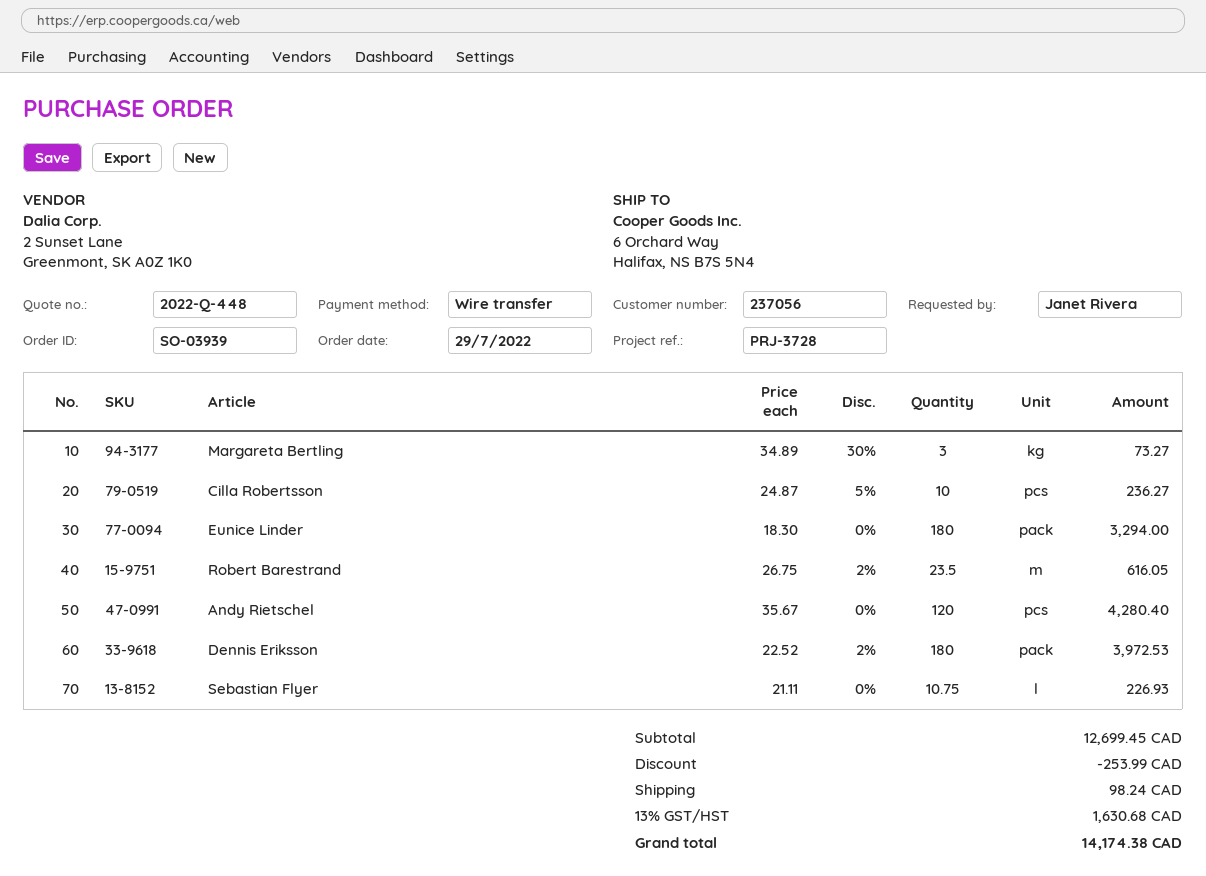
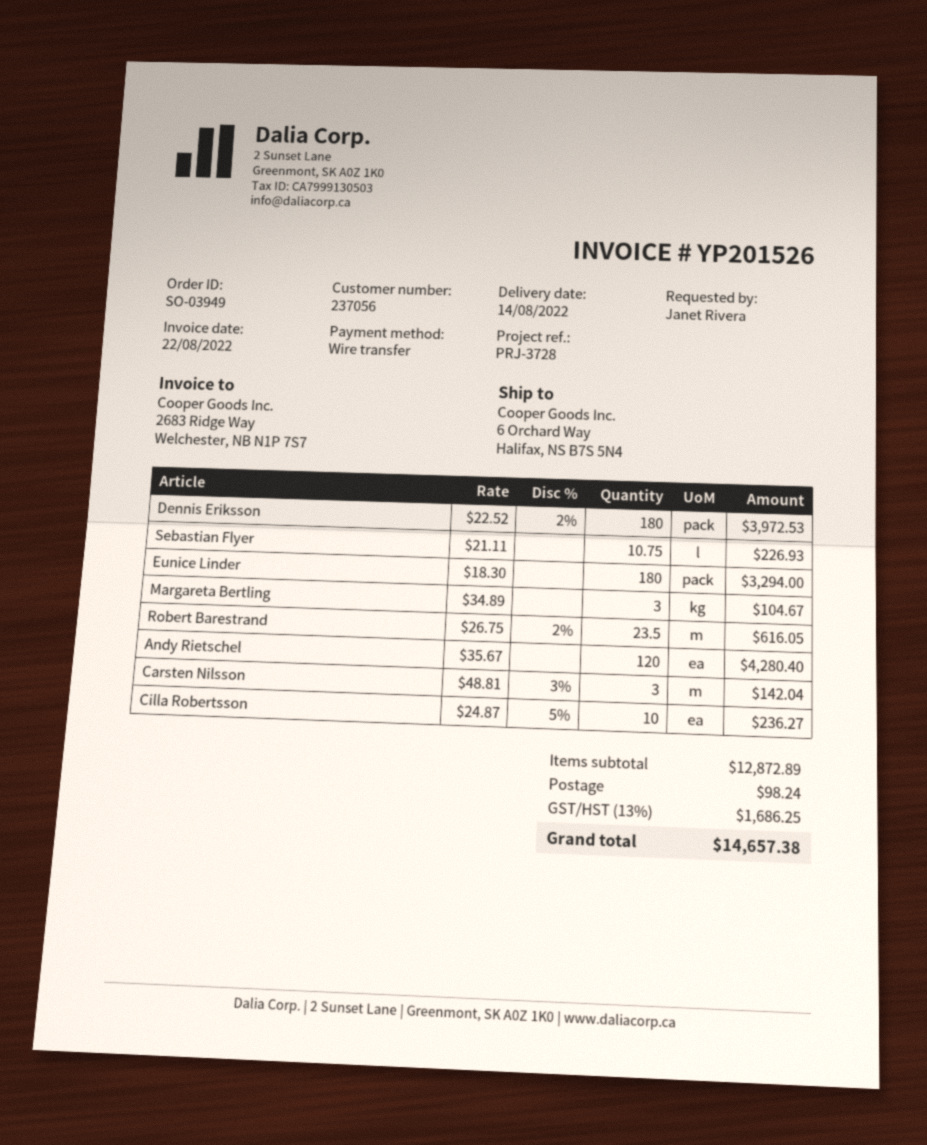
order number: SO-03939 -> SO-03949
Margareta Bertling: 3 x 34.89 - 30% = 73.27 -> 3 x 34.89 = 104.67
Carsten Nilsson: none -> 3 x 48.81 - 3% = 142.04
subtotal: 12699.45 -> 12872.89
discount: 253.99 -> none
tax: 13% = 1630.68 -> 13% = 1686.25
total: 14174.38 -> 14657.38

